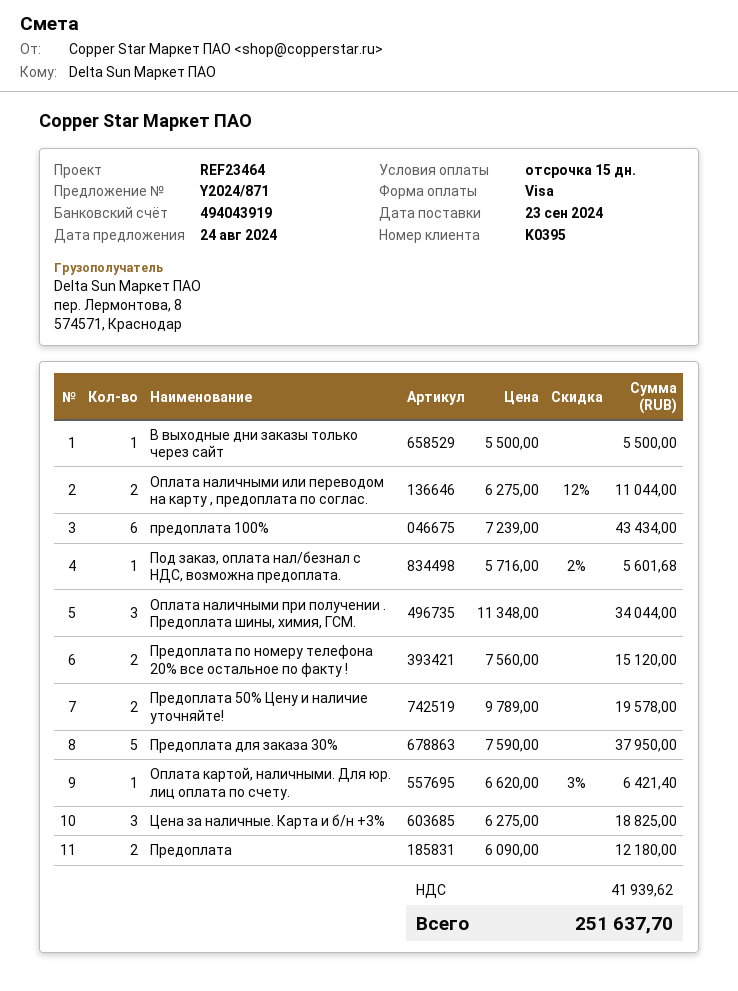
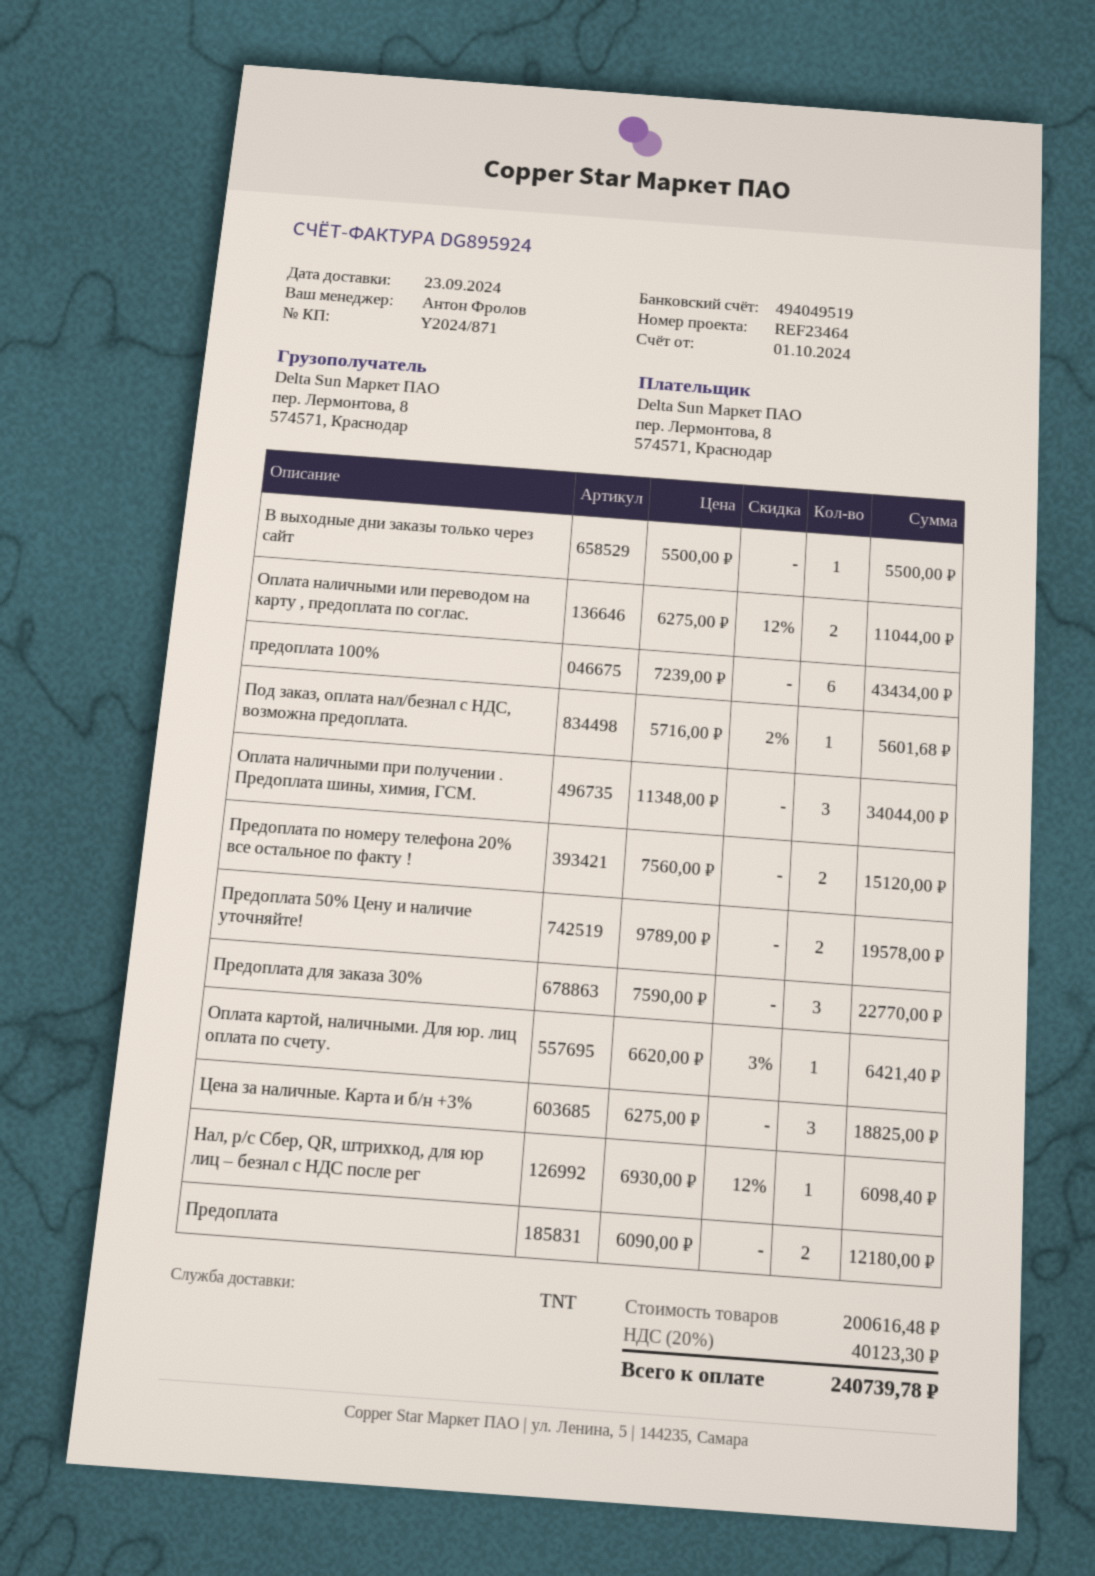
bank account: 494043919 -> 494049519
Предоплата для заказа 30%: 5 x 7590.00 = 37950.00 -> 3 x 7590.00 = 22770.00
Нал, р/с Сбер, QR, штрихкод, для юр лиц – безнал с НДС после рег: none -> 1 x 6930.00 - 12% = 6098.40
tax: 41939.62 -> 40123.30
total: 251637.70 -> 240739.78

